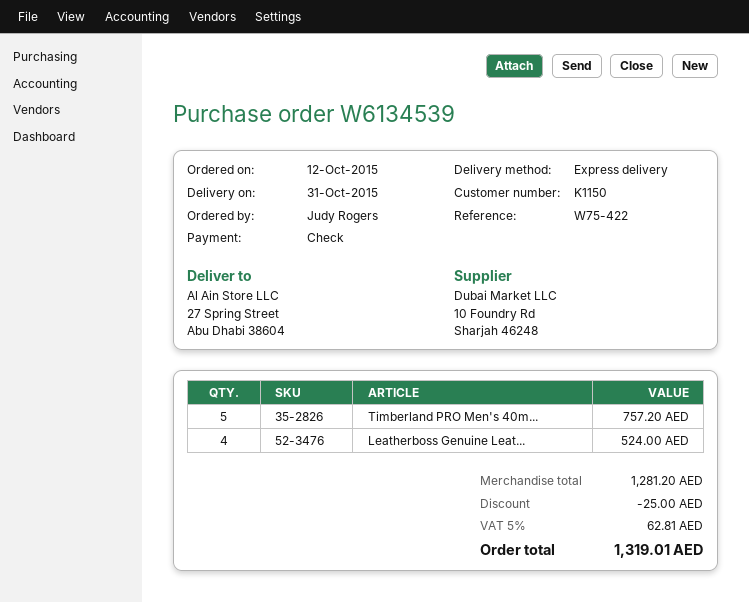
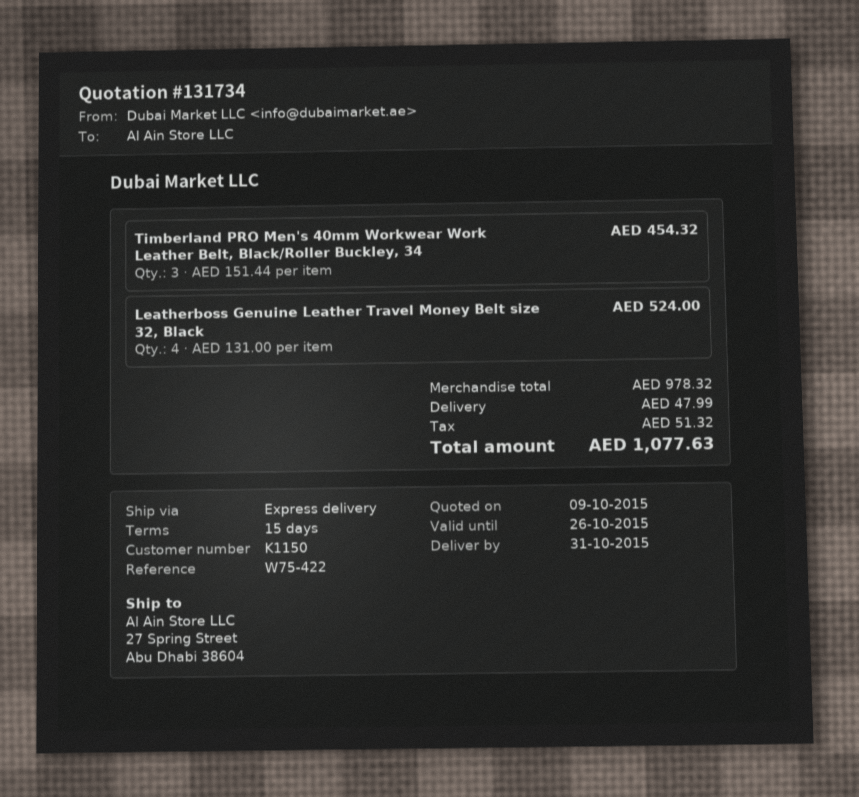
Timberland PRO Men's 40m...: 5 for 757.20 -> 3 for 454.32
subtotal: 1281.20 -> 978.32
discount: 25.00 -> none
shipping: none -> 47.99
tax: 62.81 -> 51.32
total: 1319.01 -> 1077.63

